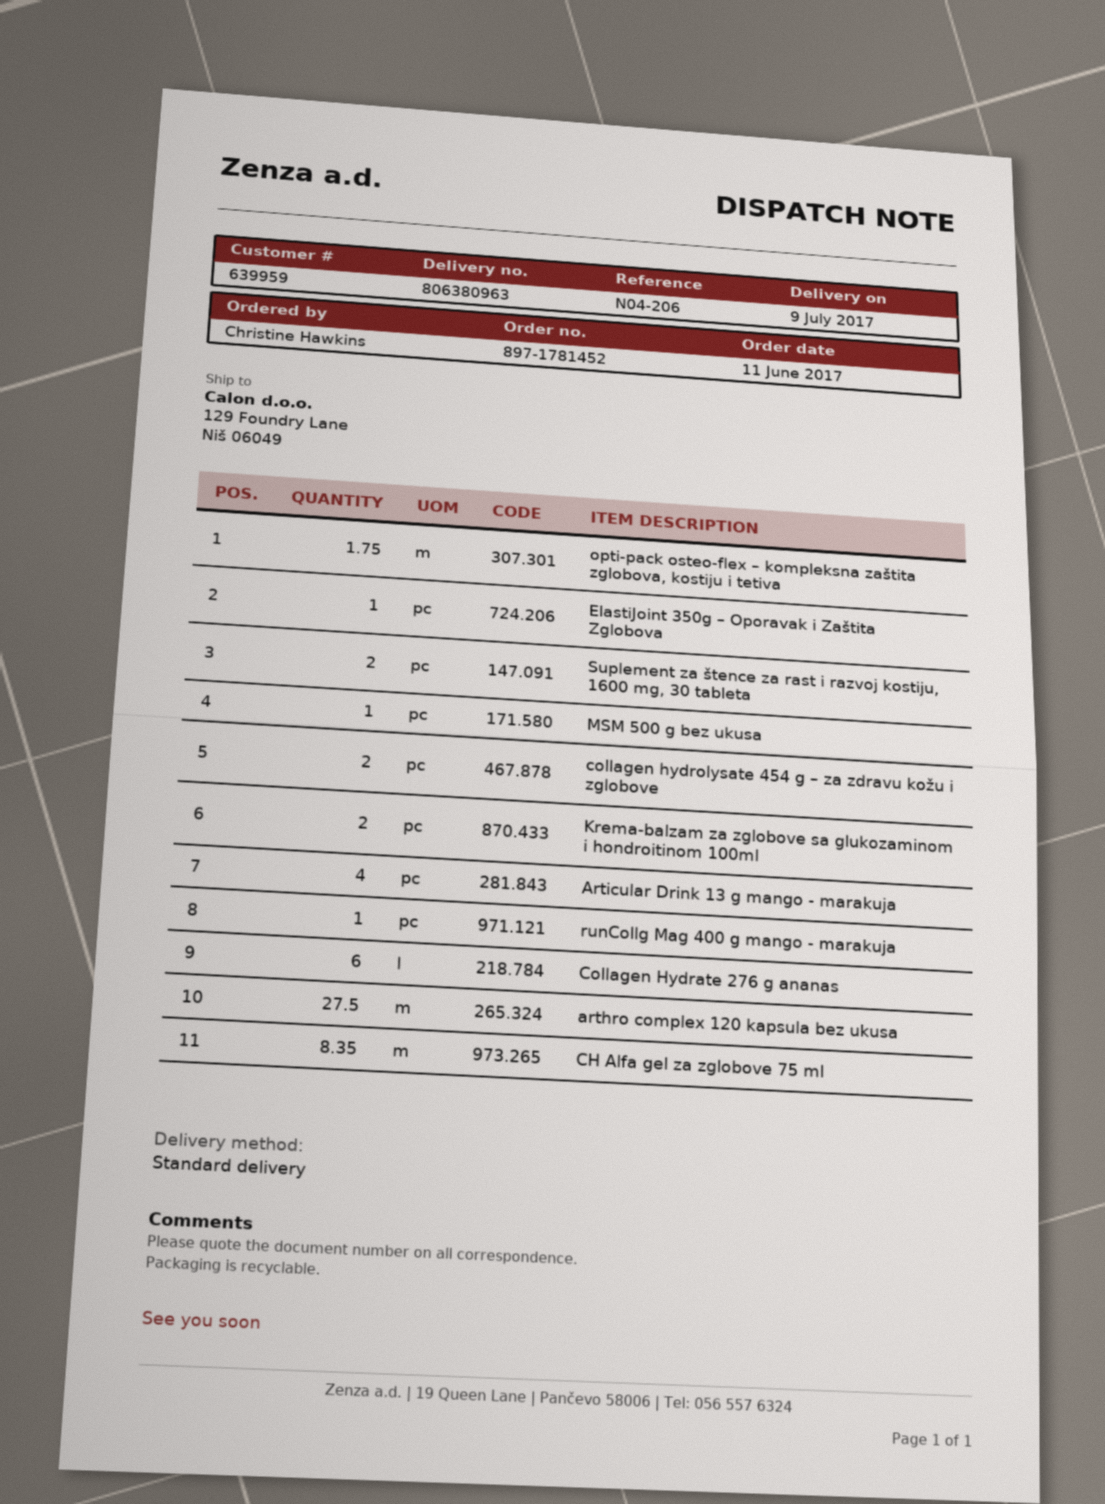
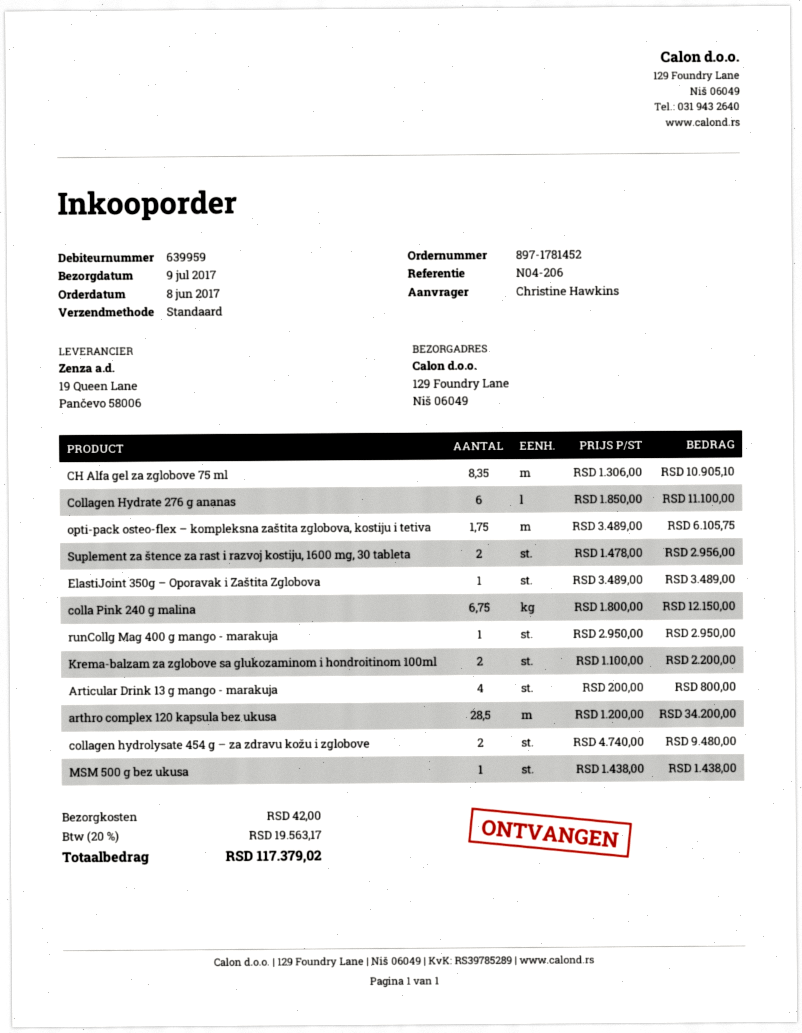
order date: 2017-06-11 -> 2017-06-08
arthro complex 120 kapsula bez ukusa: 27.5 -> 28.5
colla Pink 240 g malina: none -> 6.75

